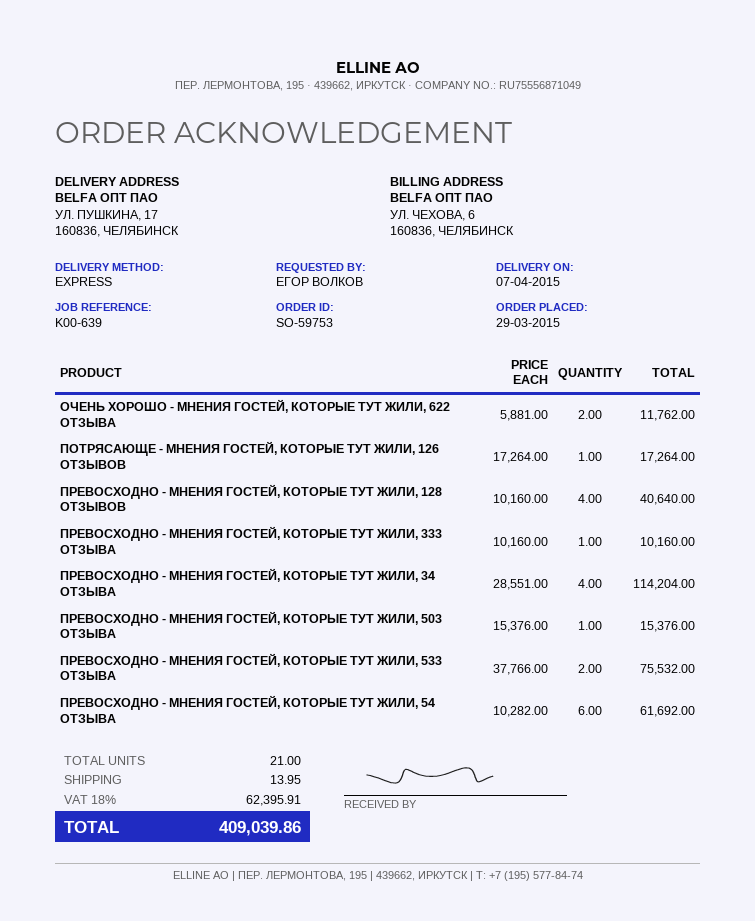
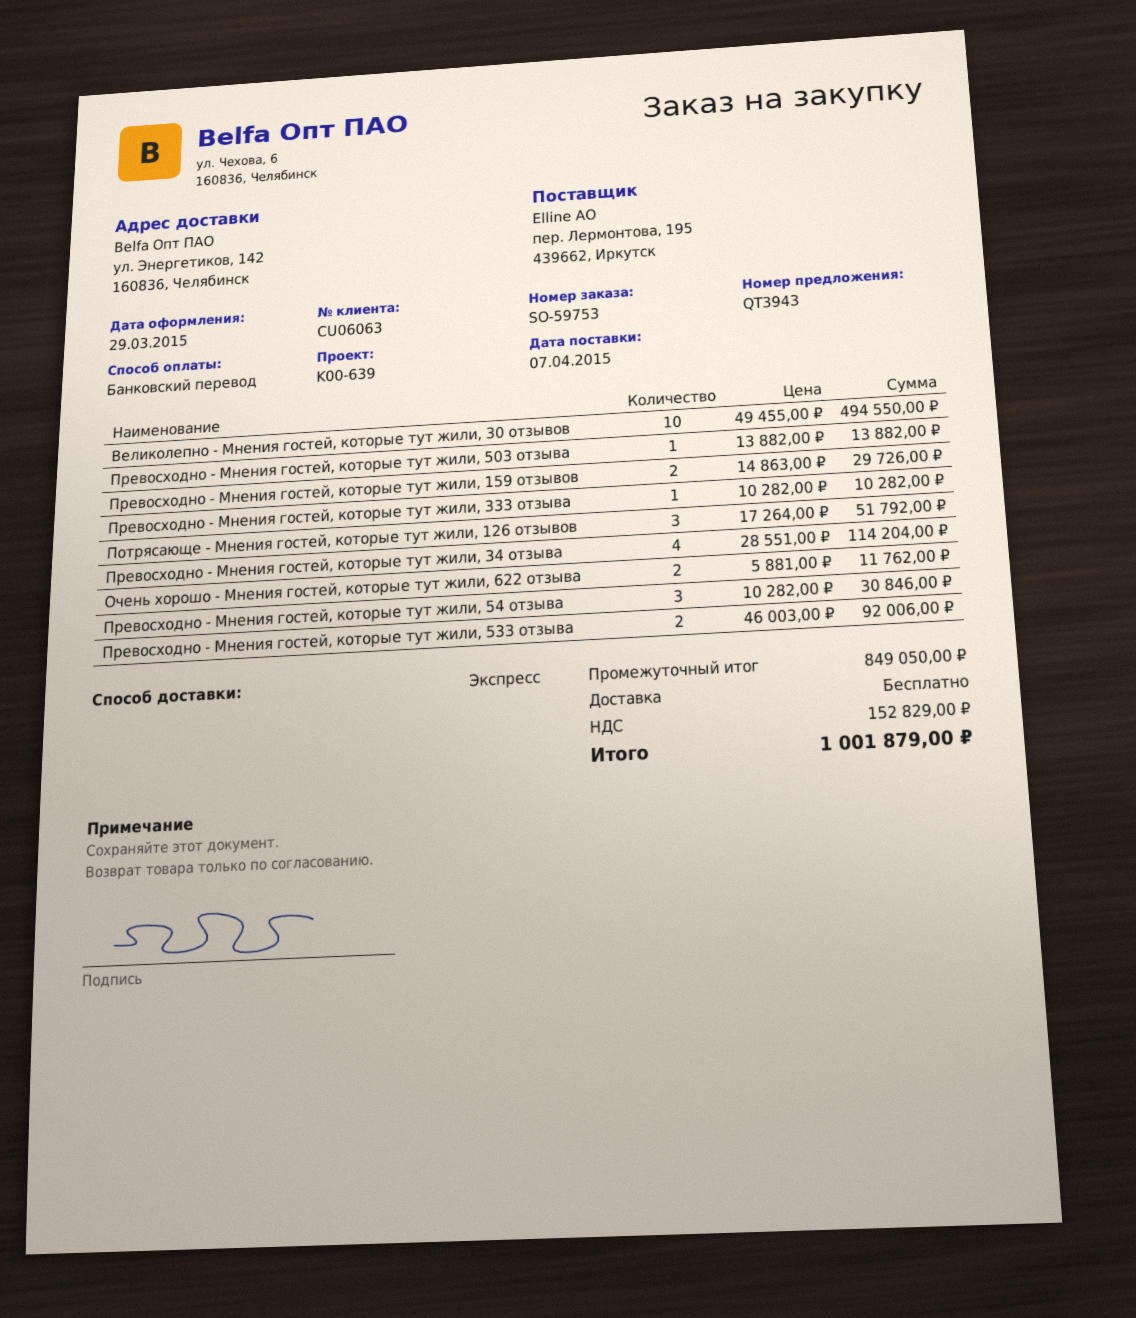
ship to: УЛ. ПУШКИНА, 17, 160836, ЧЕЛЯБИНСК -> ул. Энергетиков, 142, 160836, Челябинск
ПОТРЯСАЮЩЕ - МНЕНИЯ ГОСТЕЙ, КОТОРЫЕ ТУТ ЖИЛИ, 126 ОТЗЫВОВ: 1 x 17264.00 = 17264.00 -> 3 x 17264.00 = 51792.00
ПРЕВОСХОДНО - МНЕНИЯ ГОСТЕЙ, КОТОРЫЕ ТУТ ЖИЛИ, 128 ОТЗЫВОВ: 4 x 10160.00 = 40640.00 -> none
ПРЕВОСХОДНО - МНЕНИЯ ГОСТЕЙ, КОТОРЫЕ ТУТ ЖИЛИ, 333 ОТЗЫВА: 1 x 10160.00 = 10160.00 -> 1 x 10282.00 = 10282.00
ПРЕВОСХОДНО - МНЕНИЯ ГОСТЕЙ, КОТОРЫЕ ТУТ ЖИЛИ, 503 ОТЗЫВА: 1 x 15376.00 = 15376.00 -> 1 x 13882.00 = 13882.00
ПРЕВОСХОДНО - МНЕНИЯ ГОСТЕЙ, КОТОРЫЕ ТУТ ЖИЛИ, 533 ОТЗЫВА: 2 x 37766.00 = 75532.00 -> 2 x 46003.00 = 92006.00
ПРЕВОСХОДНО - МНЕНИЯ ГОСТЕЙ, КОТОРЫЕ ТУТ ЖИЛИ, 54 ОТЗЫВА: 6 x 10282.00 = 61692.00 -> 3 x 10282.00 = 30846.00
Великолепно - Мнения гостей, которые тут жили, 30 отзывов: none -> 10 x 49455.00 = 494550.00
Превосходно - Мнения гостей, которые тут жили, 159 отзывов: none -> 2 x 14863.00 = 29726.00
shipping: 13.95 -> 0.00
tax: 62395.91 -> 152829.00
total: 409039.86 -> 1001879.00

